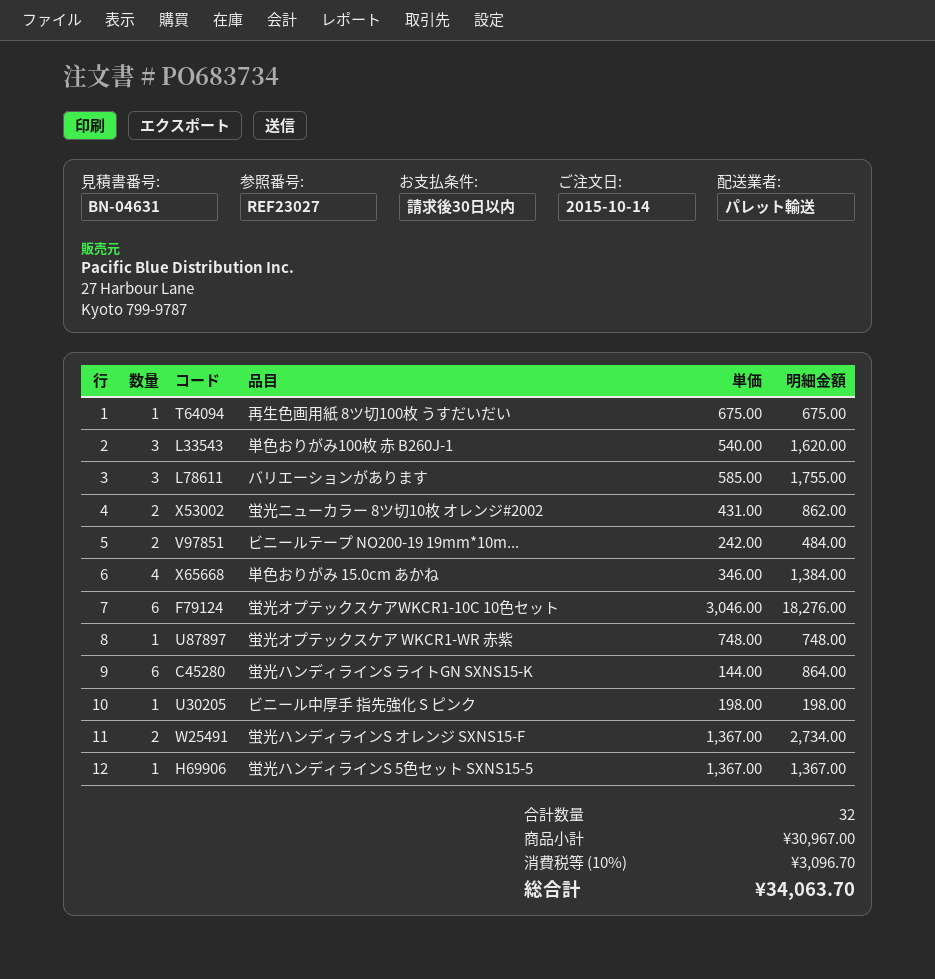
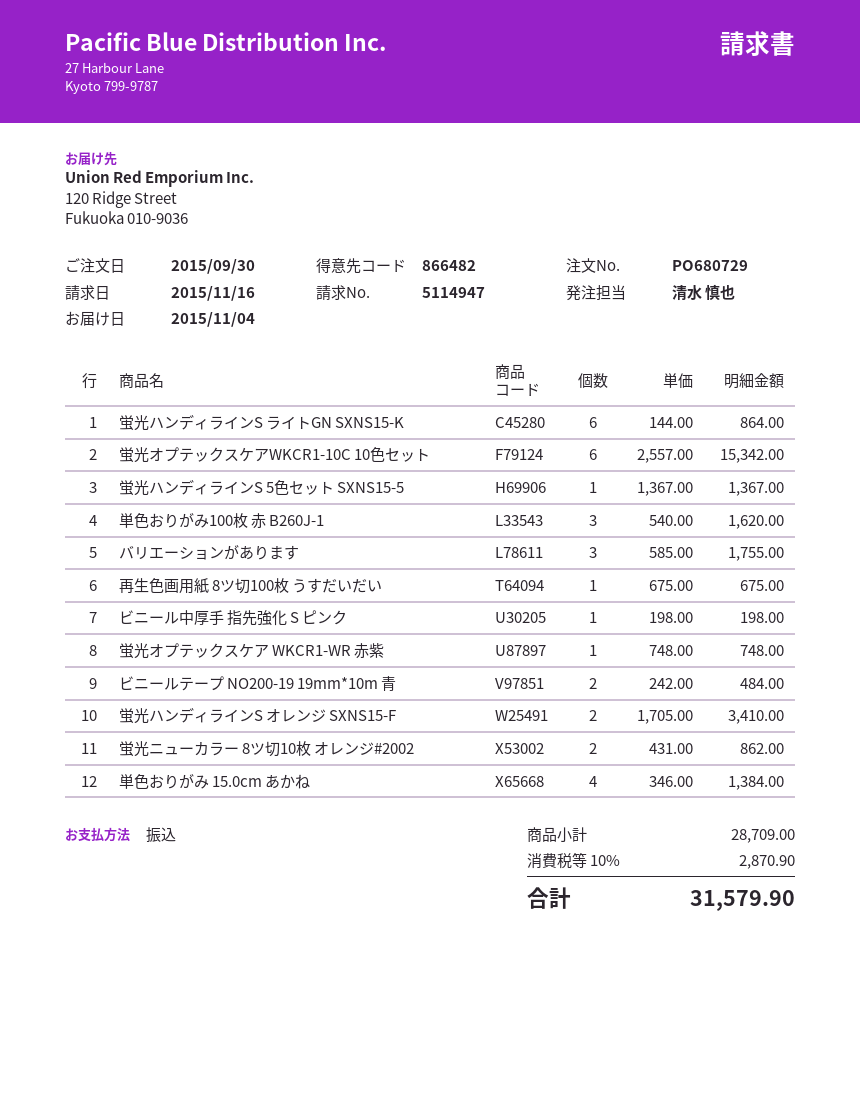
order number: PO683734 -> PO680729
order date: 2015-10-14 -> 2015-09-30
蛍光オプテックスケアWKCR1-10C 10色セット: 6 x 3046.00 = 18276.00 -> 6 x 2557.00 = 15342.00
蛍光ハンディラインS オレンジ SXNS15-F: 2 x 1367.00 = 2734.00 -> 2 x 1705.00 = 3410.00
subtotal: 30967.00 -> 28709.00
tax: 10% = 3096.70 -> 10% = 2870.90
total: 34063.70 -> 31579.90

